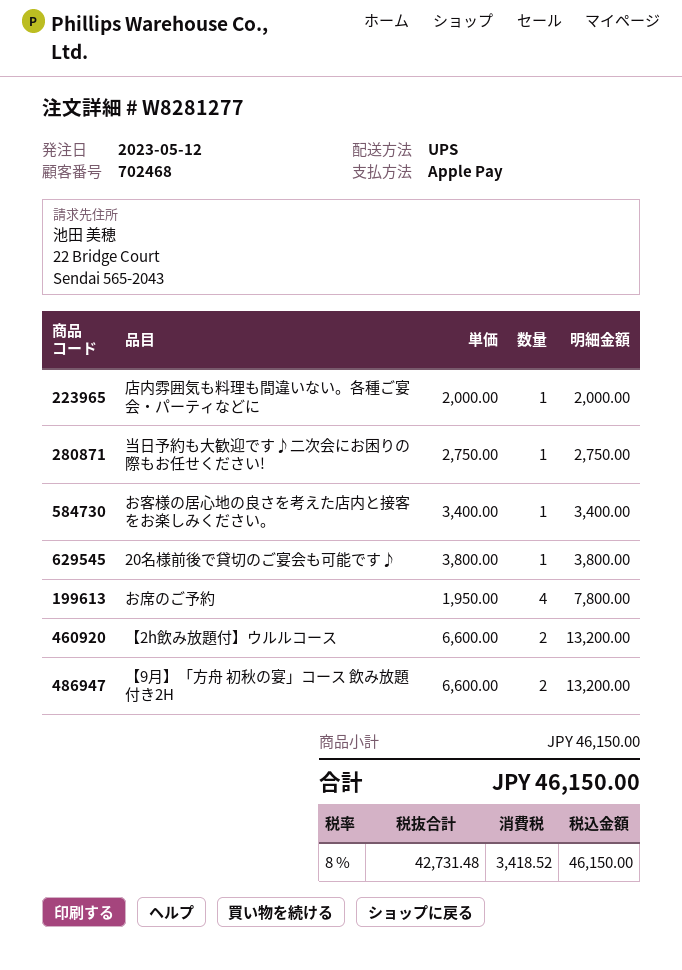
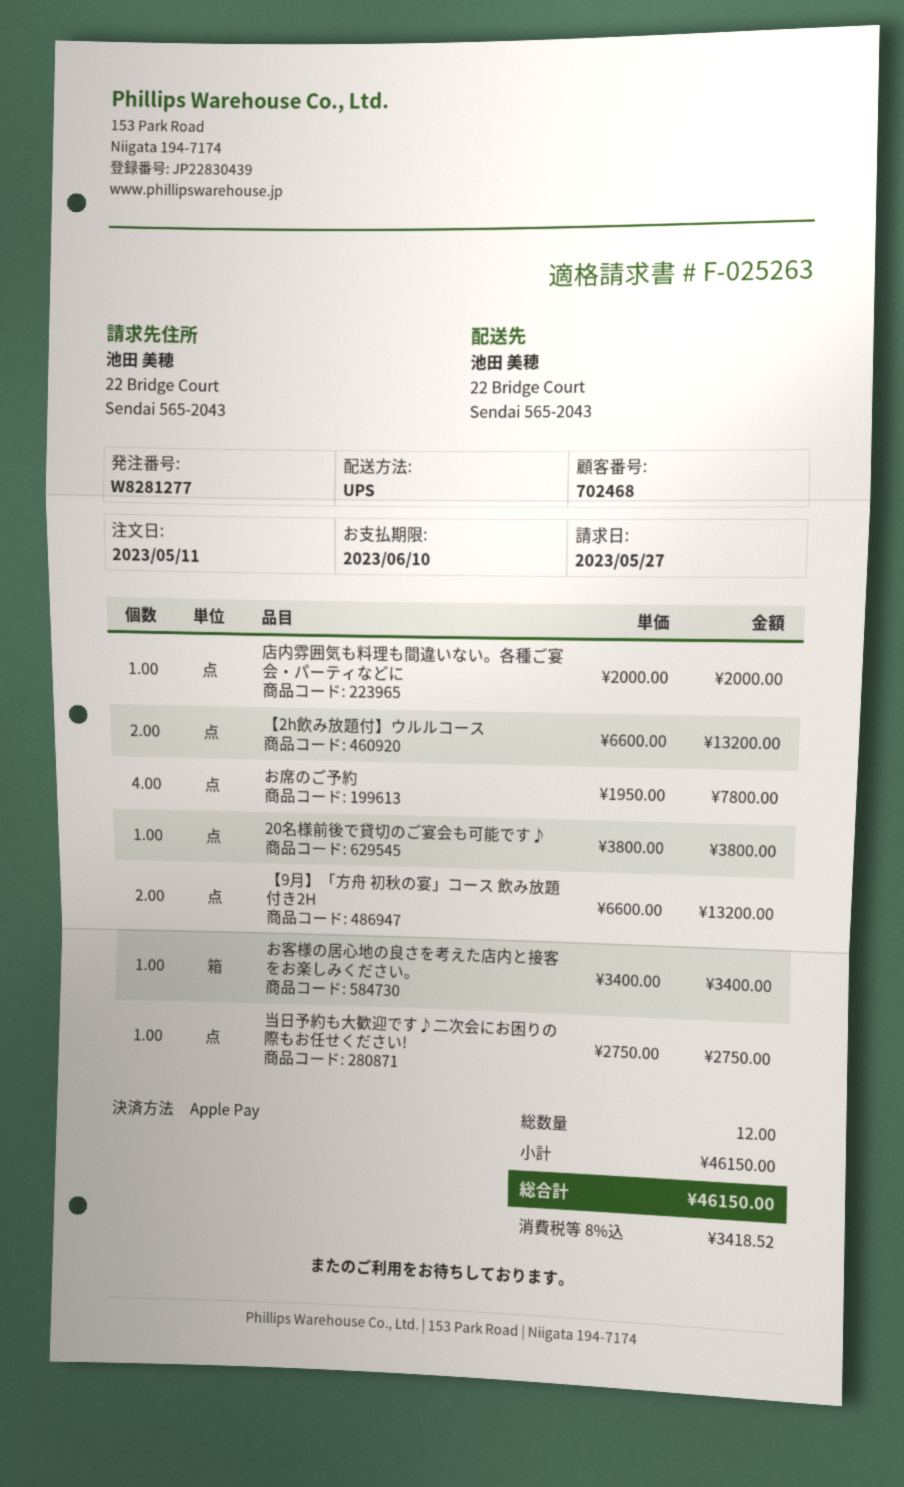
order date: 2023-05-12 -> 2023-05-11

